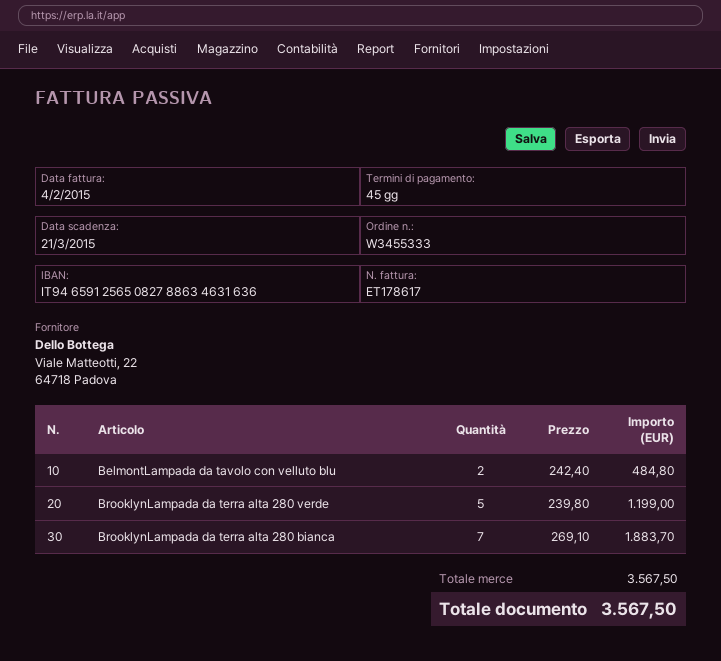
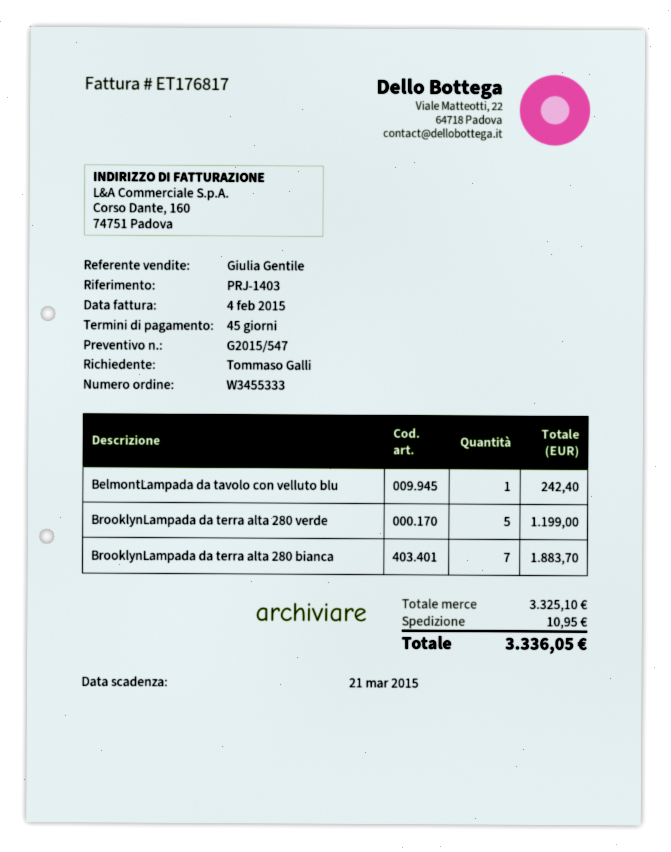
invoice number: ET178617 -> ET176817
BelmontLampada da tavolo con velluto blu: 2 for 484.80 -> 1 for 242.40
subtotal: 3567.50 -> 3325.10
shipping: none -> 10.95
total: 3567.50 -> 3336.05

